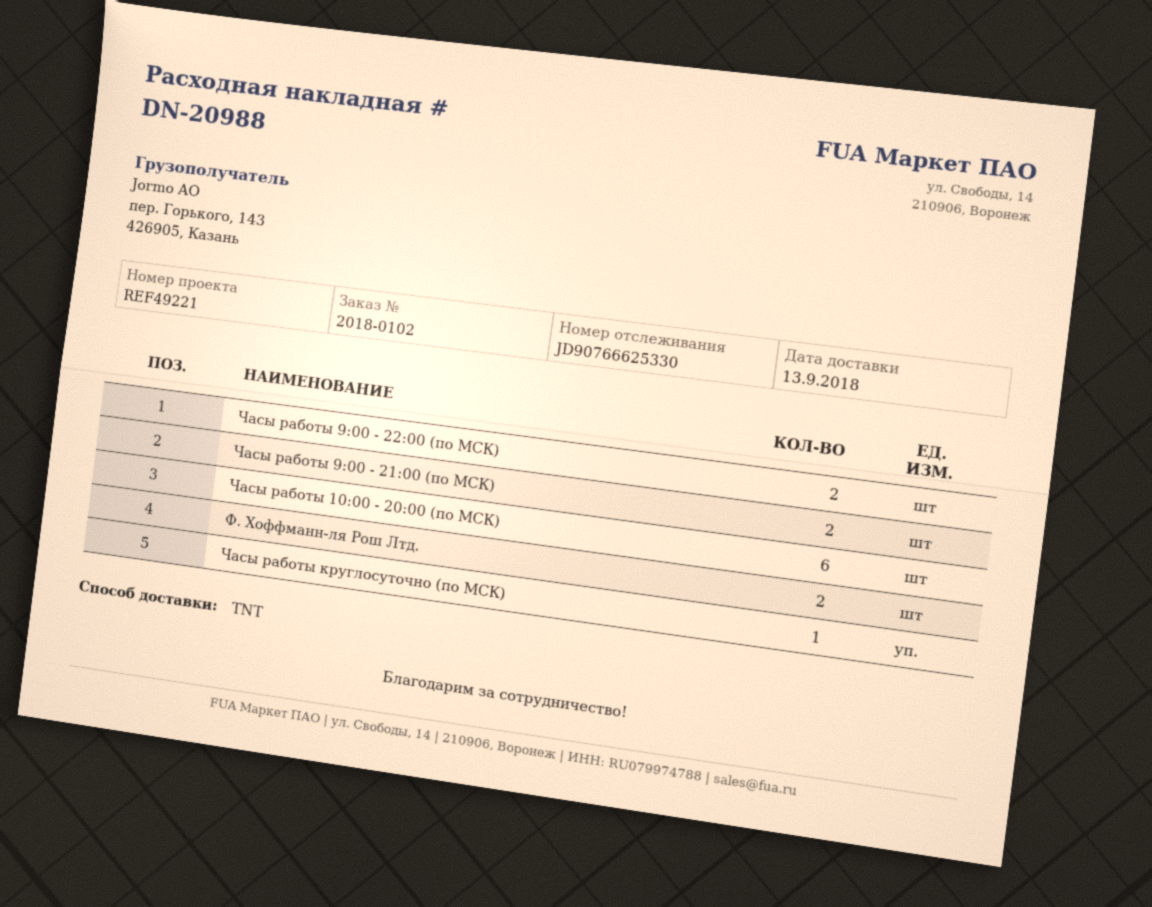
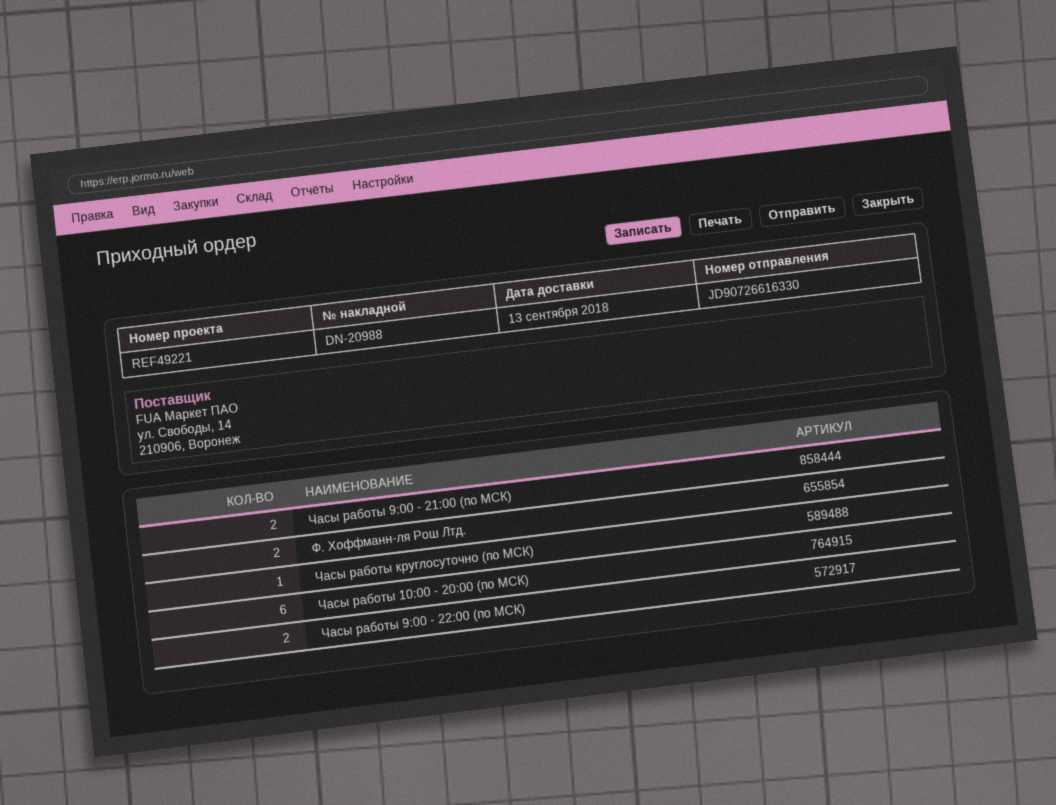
tracking number: JD90766625330 -> JD90726616330

